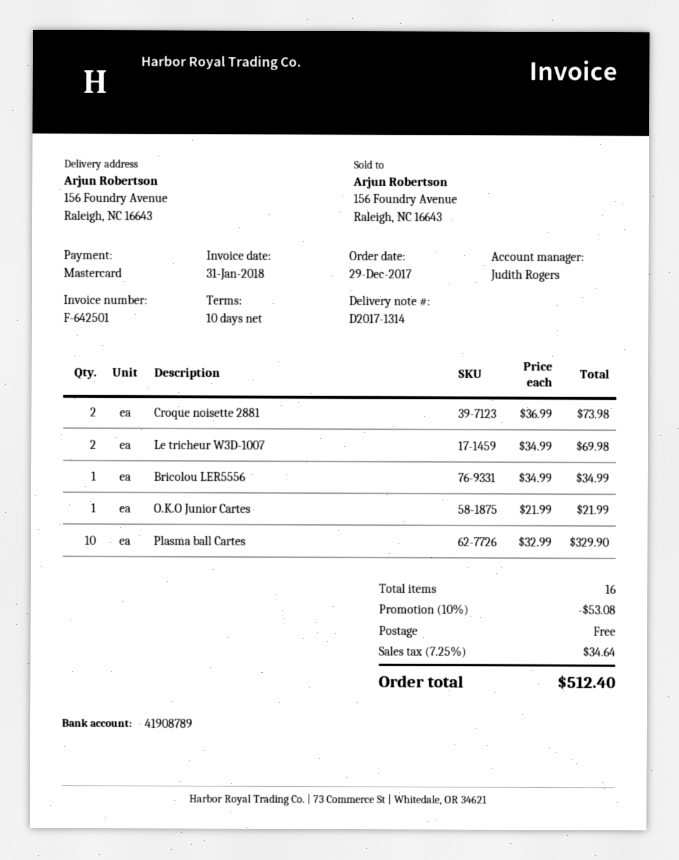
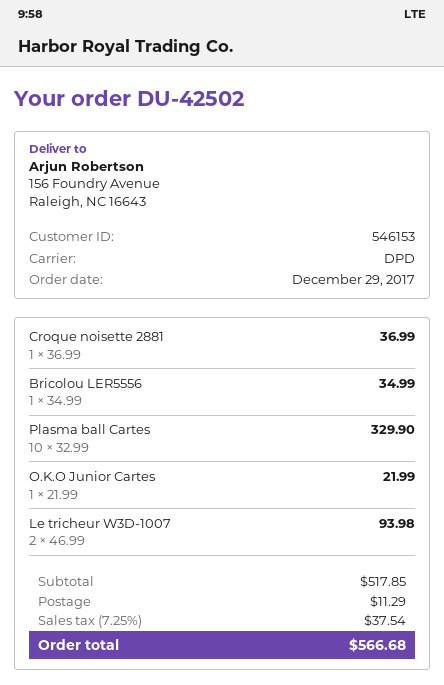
Croque noisette 2881: 2 x 36.99 = 73.98 -> 1 x 36.99 = 36.99
Le tricheur W3D-1007: 2 x 34.99 = 69.98 -> 2 x 46.99 = 93.98
discount: 10% = 53.08 -> none
shipping: 0.00 -> 11.29
tax: 7.25% = 34.64 -> 7.25% = 37.54
total: 512.40 -> 566.68

